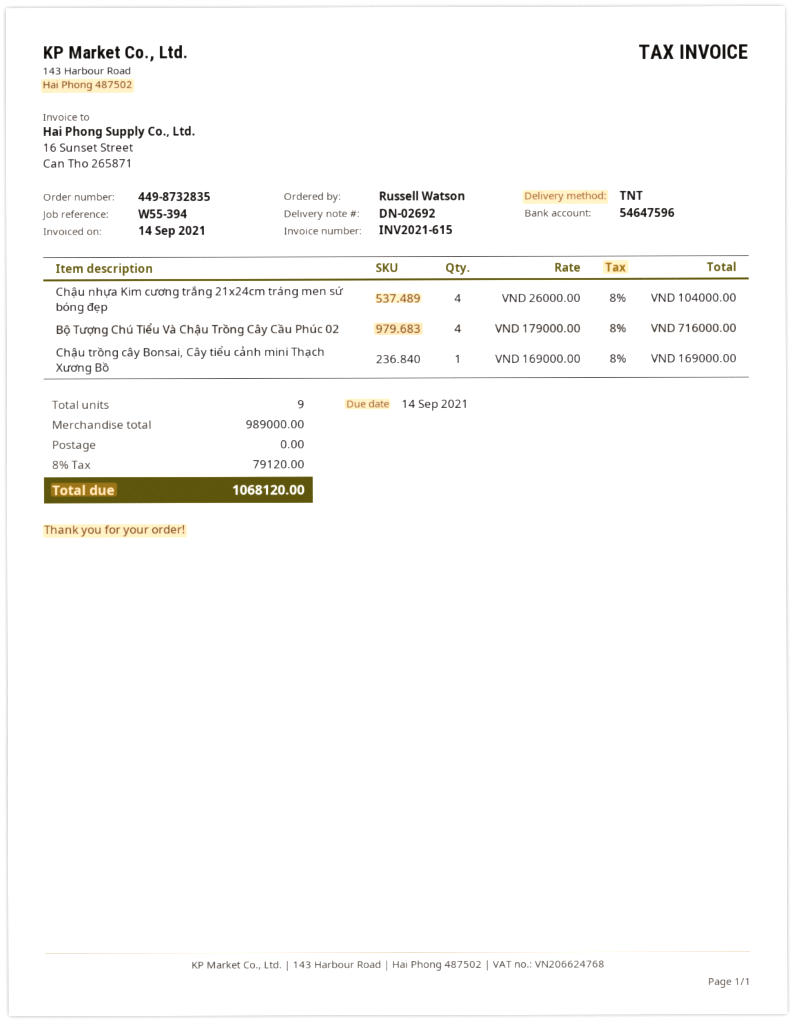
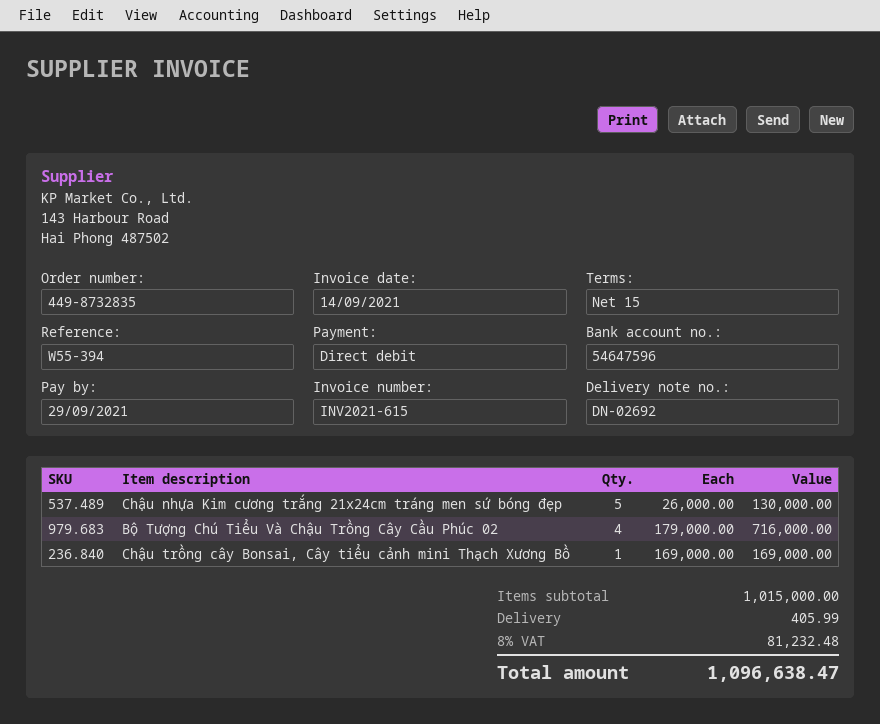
due date: 2021-09-14 -> 2021-09-29
Chậu nhựa Kim cương trắng 21x24cm tráng men sứ bóng đẹp: 4 x 26000.00 = 104000.00 -> 5 x 26000.00 = 130000.00
subtotal: 989000.00 -> 1015000.00
shipping: 0.00 -> 405.99
tax: 8% = 79120.00 -> 8% = 81232.48
total: 1068120.00 -> 1096638.47

